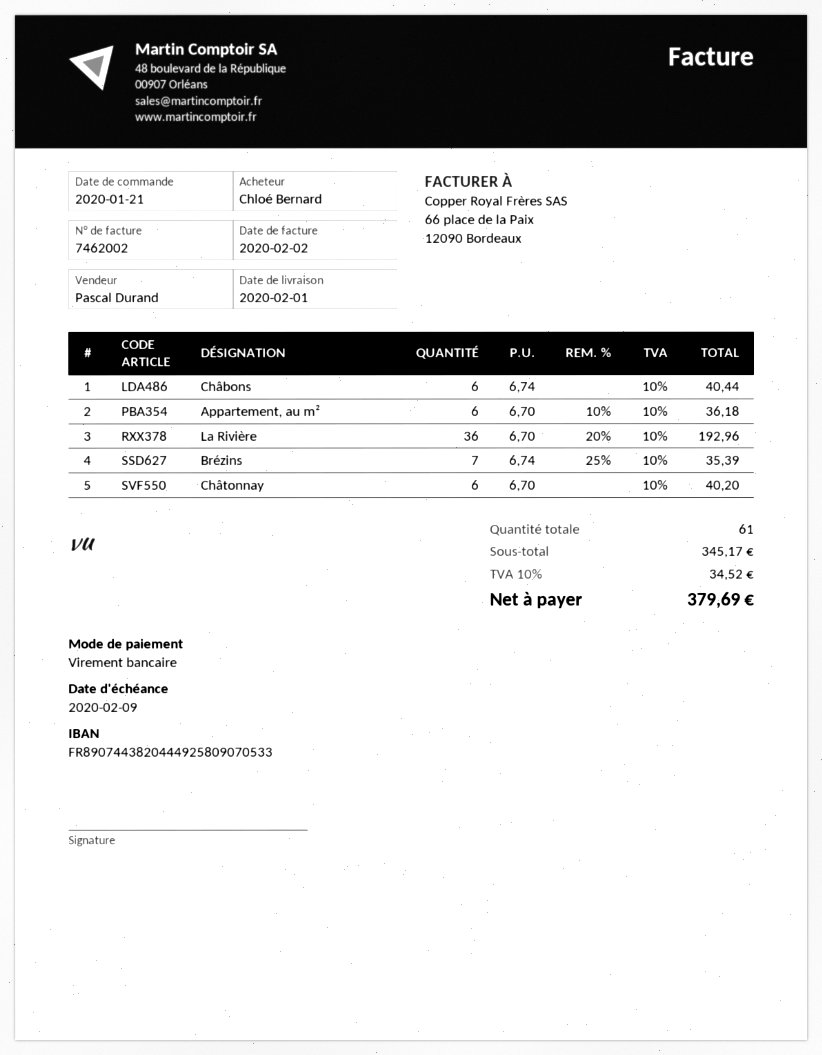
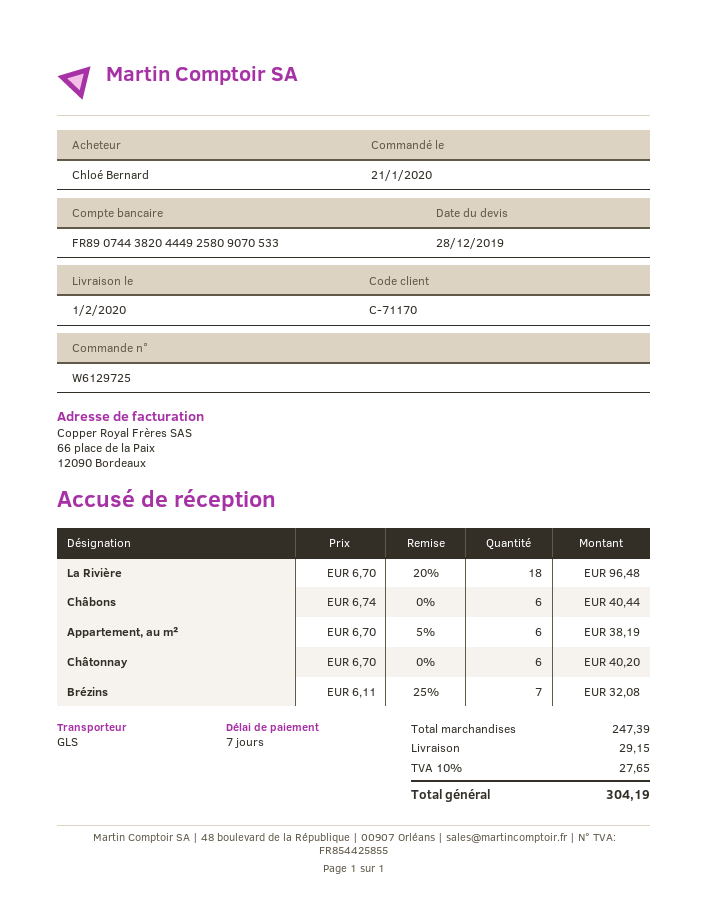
Appartement, au m²: 6 x 6.70 - 10% = 36.18 -> 6 x 6.70 - 5% = 38.19
La Rivière: 36 x 6.70 - 20% = 192.96 -> 18 x 6.70 - 20% = 96.48
Brézins: 7 x 6.74 - 25% = 35.39 -> 7 x 6.11 - 25% = 32.08
subtotal: 345.17 -> 247.39
shipping: none -> 29.15
tax: 10% = 34.52 -> 10% = 27.65
total: 379.69 -> 304.19

